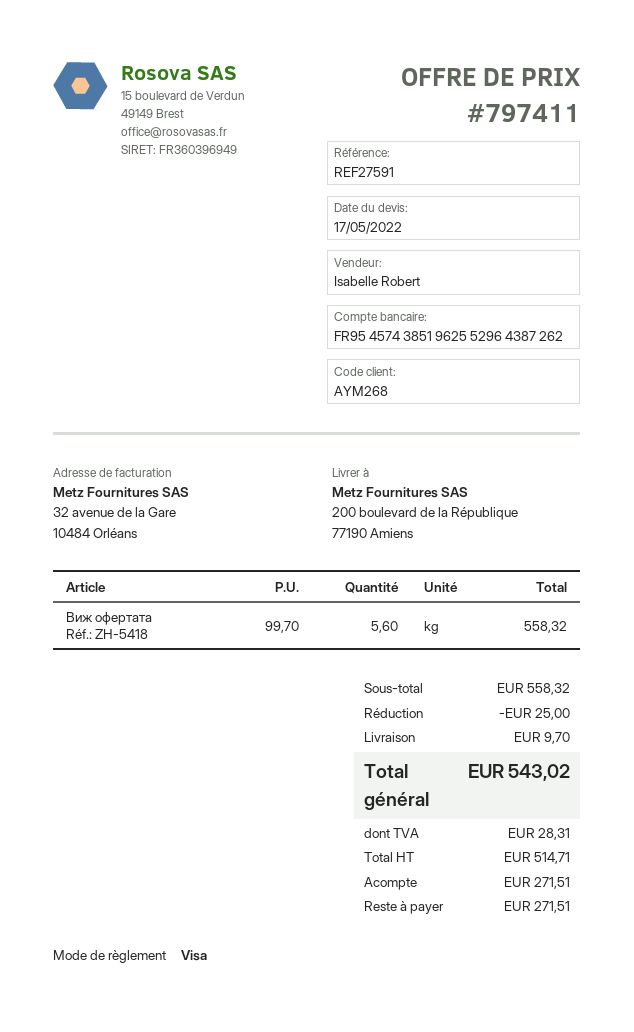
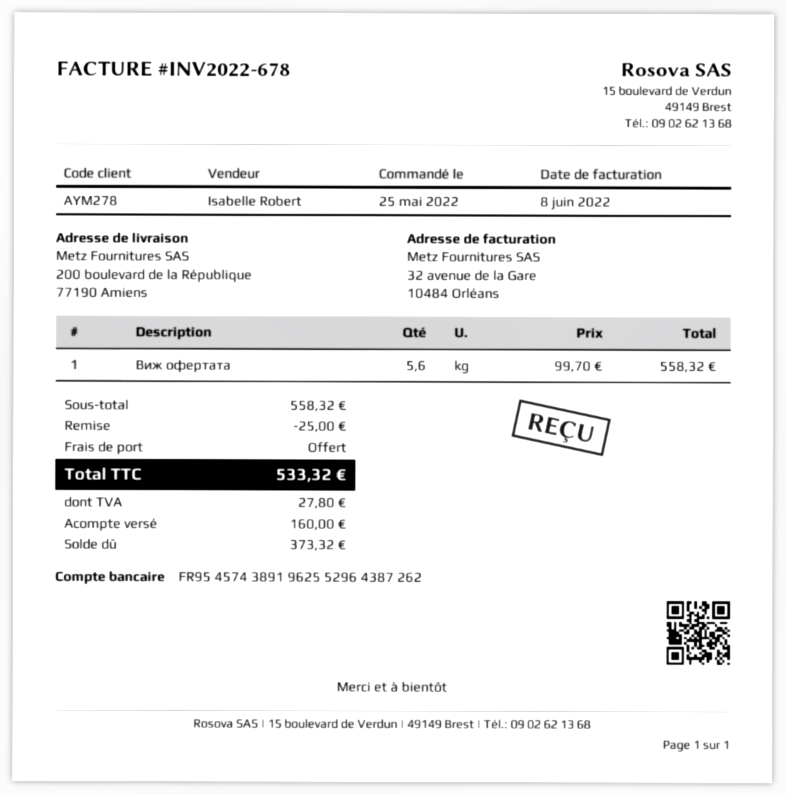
customer number: AYM268 -> AYM278
bank account: FR9545743851962552964387262 -> FR9545743891962552964387262
shipping: 9.70 -> 0.00
tax: 28.31 -> 27.80
total: 543.02 -> 533.32
deposit: 271.51 -> 160.00
balance: 271.51 -> 373.32

